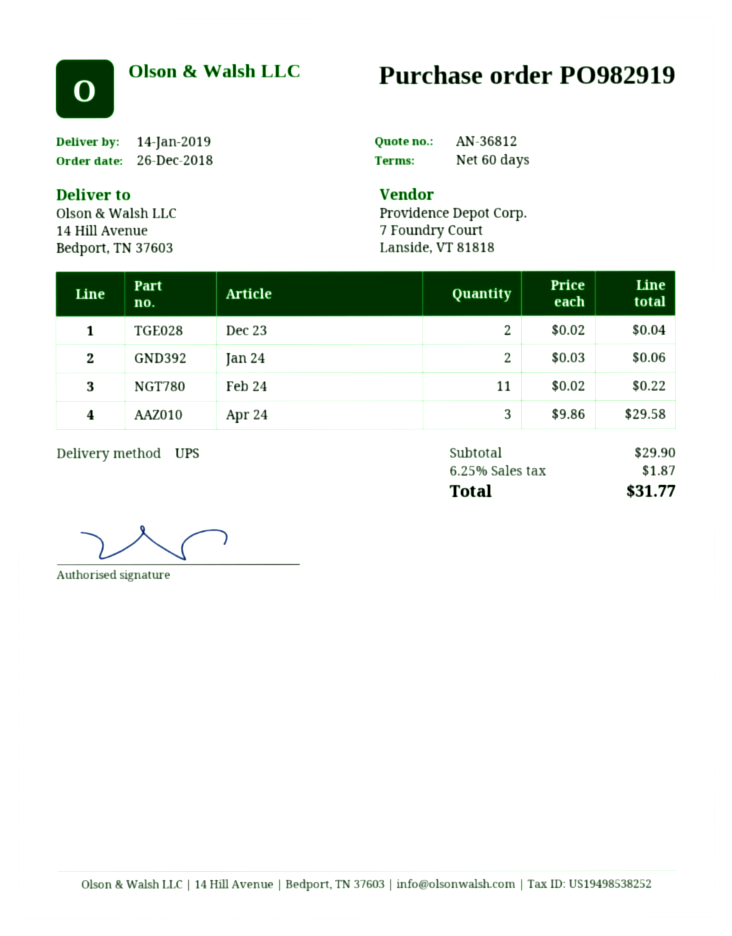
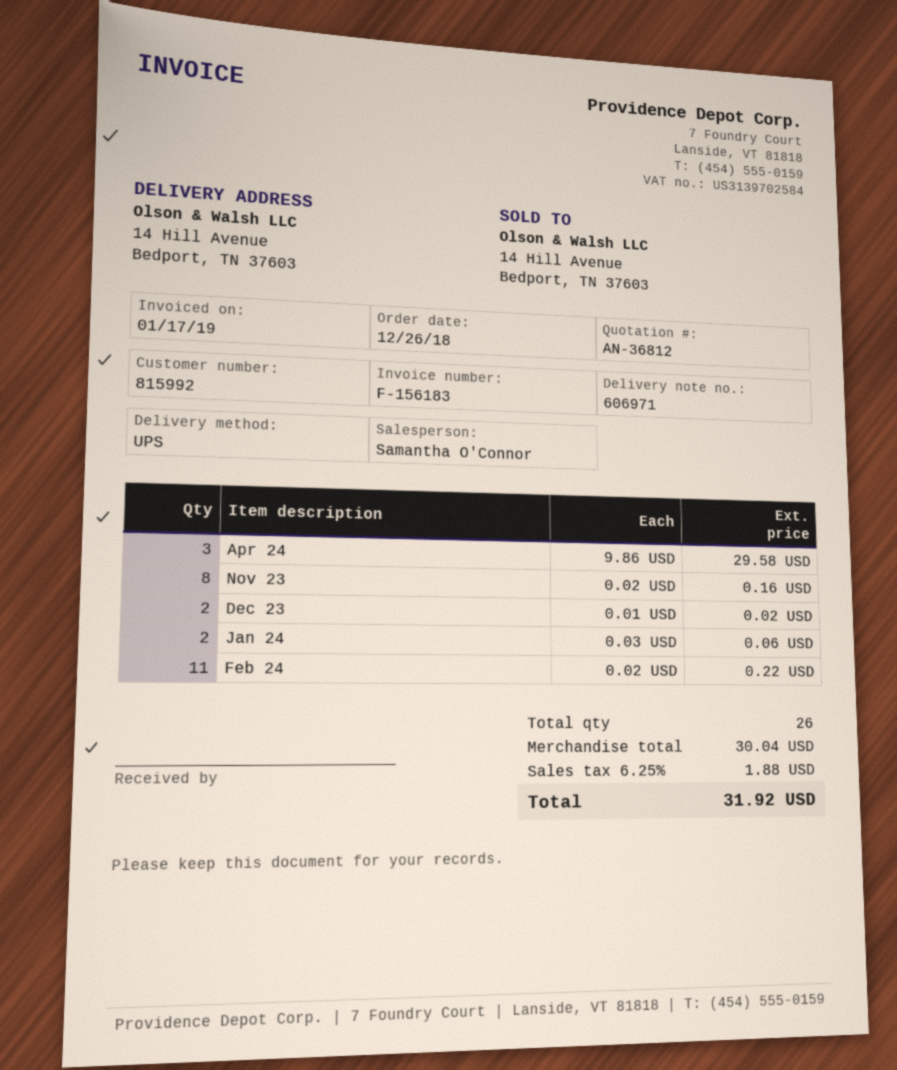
Dec 23: 2 x 0.02 = 0.04 -> 2 x 0.01 = 0.02
Nov 23: none -> 8 x 0.02 = 0.16
subtotal: 29.90 -> 30.04
tax: 6.25% = 1.87 -> 6.25% = 1.88
total: 31.77 -> 31.92

